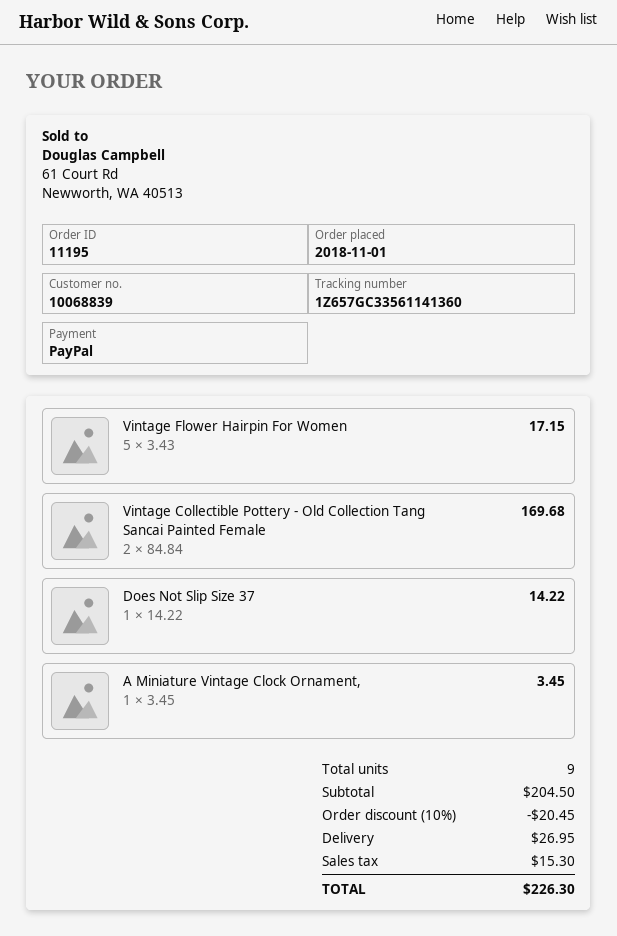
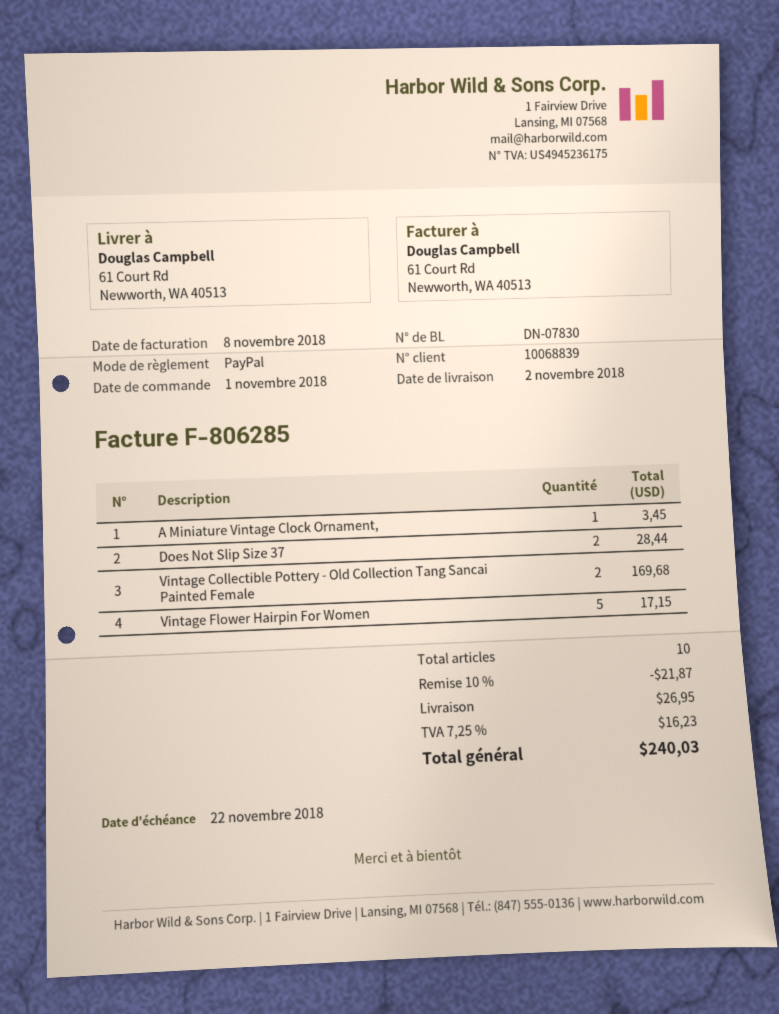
Does Not Slip Size 37: 1 for 14.22 -> 2 for 28.44
total quantity: 9 -> 10
discount: 10% = 20.45 -> 10% = 21.87
tax: 15.30 -> 16.23
total: 226.30 -> 240.03

